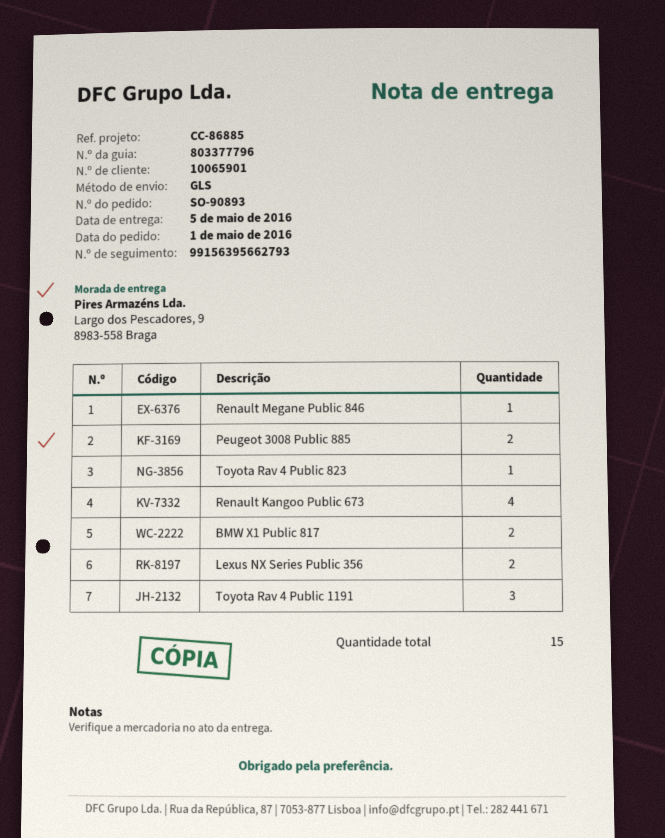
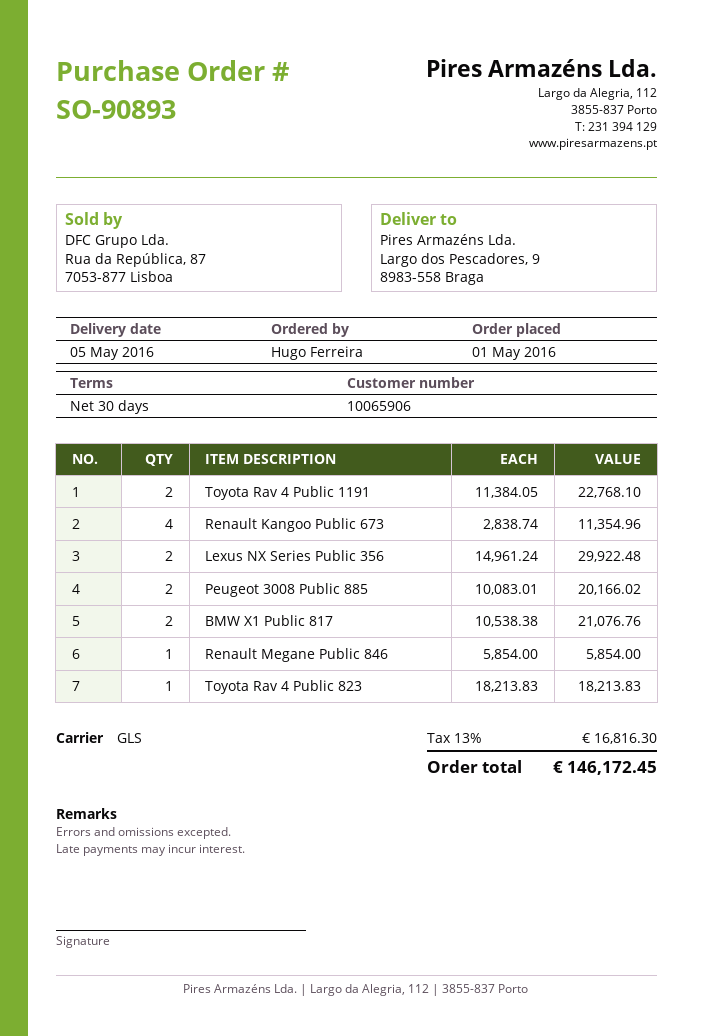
customer number: 10065901 -> 10065906
Toyota Rav 4 Public 1191: 3 -> 2

